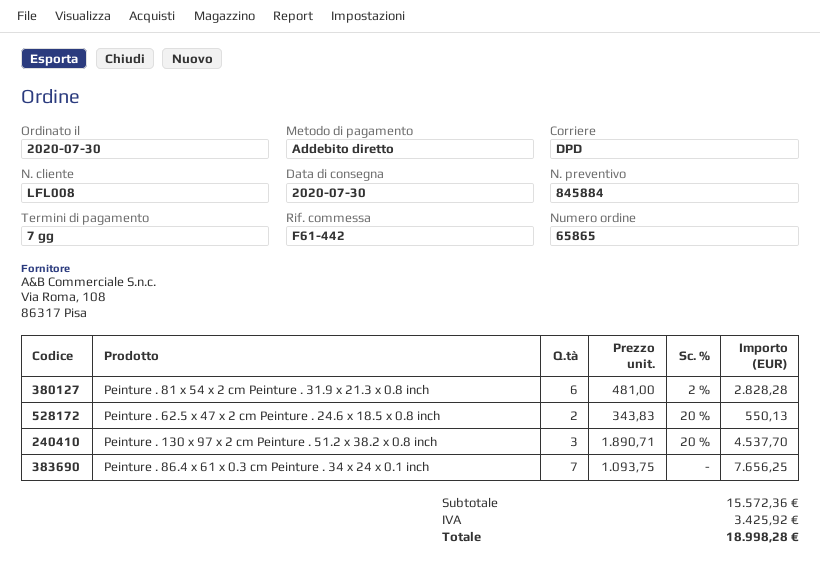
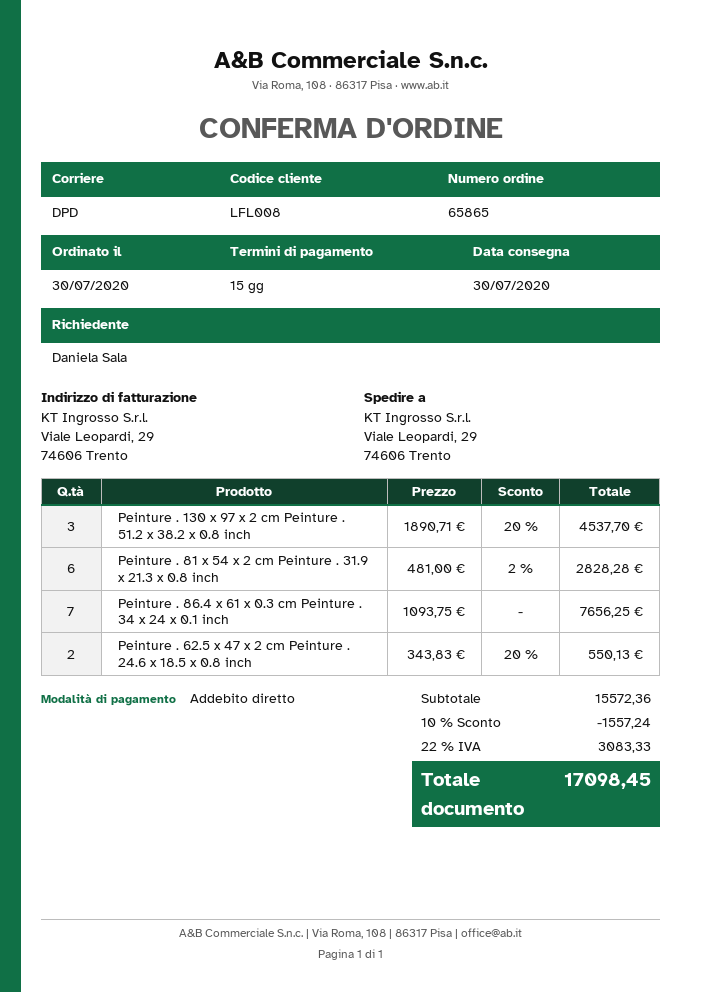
payment terms: 7 days -> 15 days
discount: none -> 10% = 1557.24
tax: 3425.92 -> 3083.33
total: 18998.28 -> 17098.45

